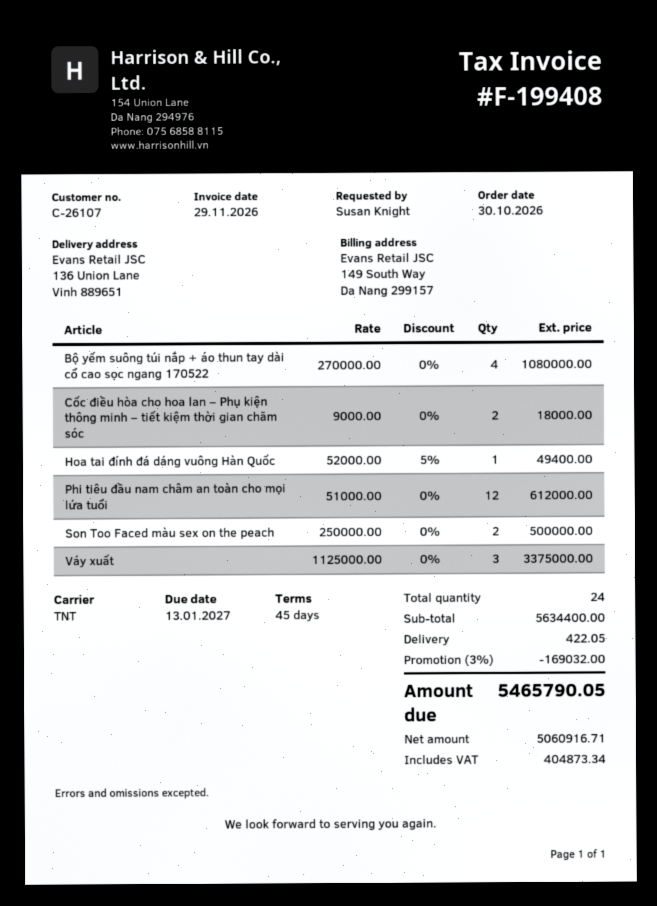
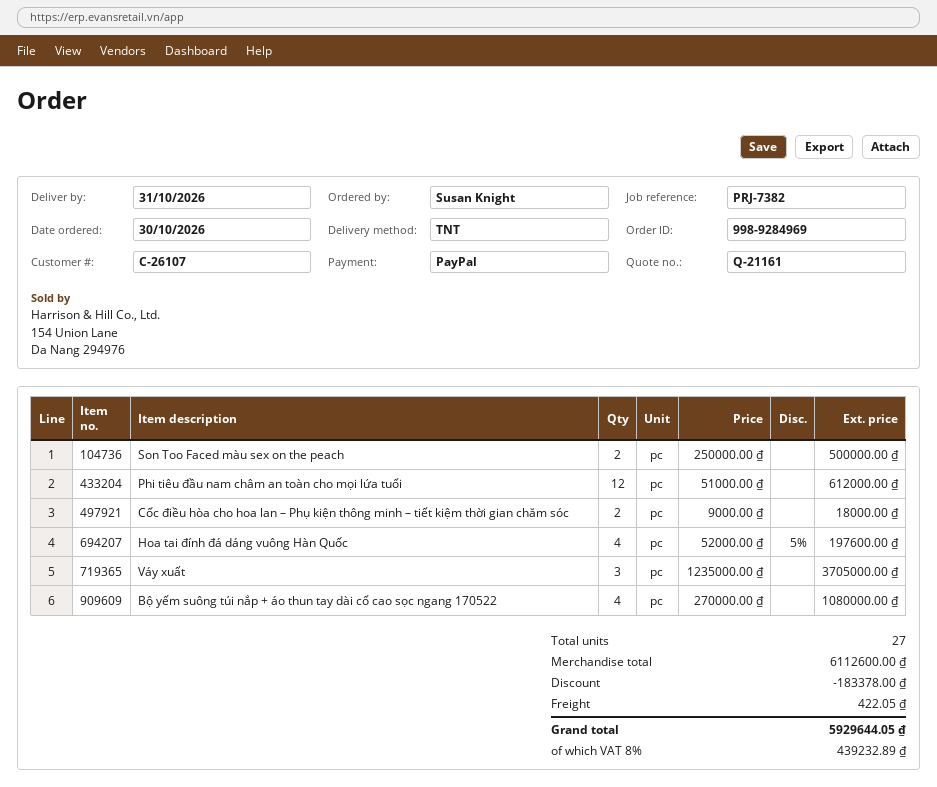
Hoa tai đính đá dáng vuông Hàn Quốc: 1 x 52000.00 - 5% = 49400.00 -> 4 x 52000.00 - 5% = 197600.00
Váy xuất: 3 x 1125000.00 = 3375000.00 -> 3 x 1235000.00 = 3705000.00
total quantity: 24 -> 27
subtotal: 5634400.00 -> 6112600.00
discount: 169032.00 -> 183378.00
tax: 404873.34 -> 439232.89
total: 5465790.05 -> 5929644.05

